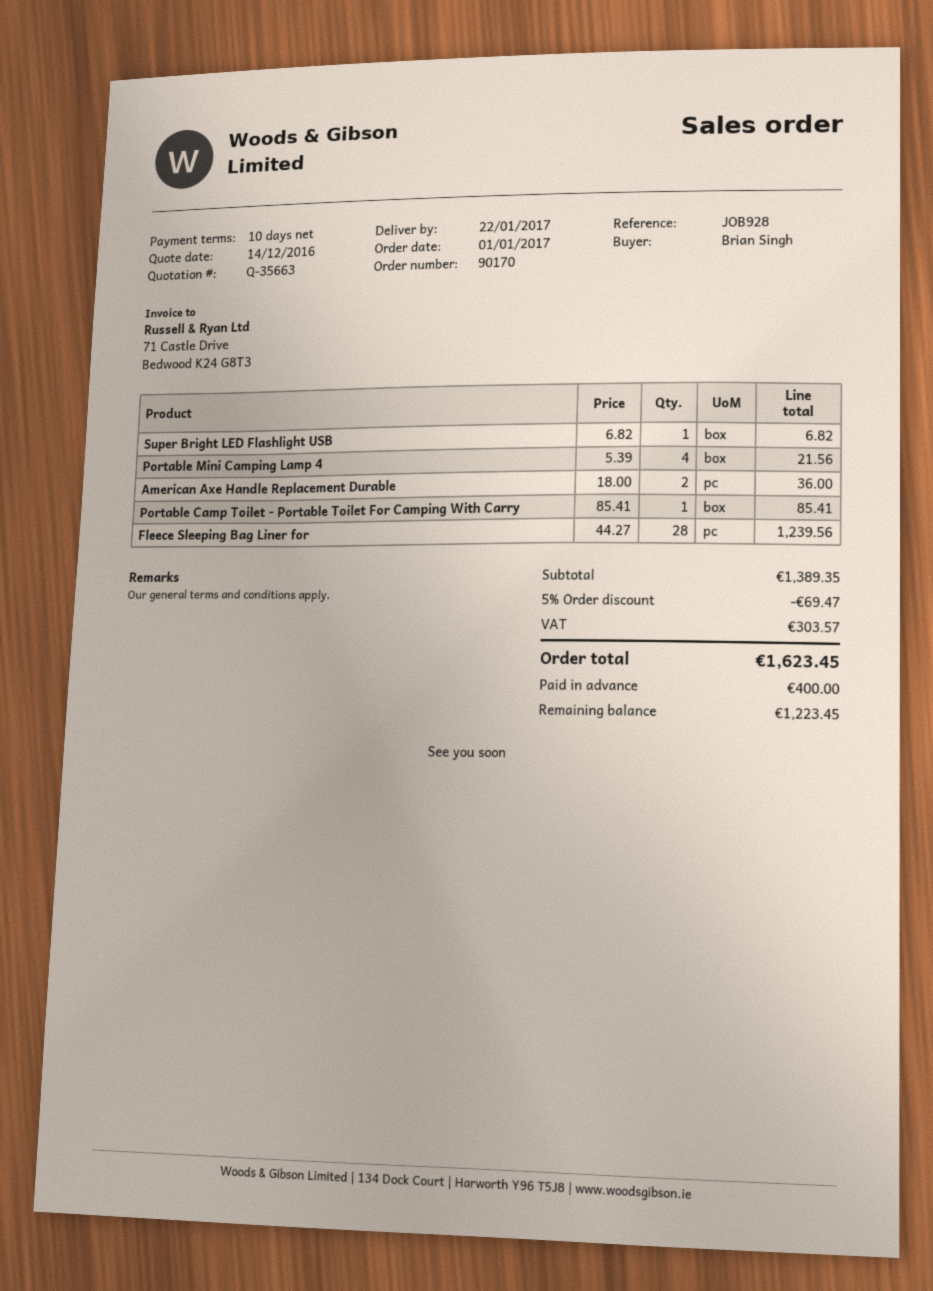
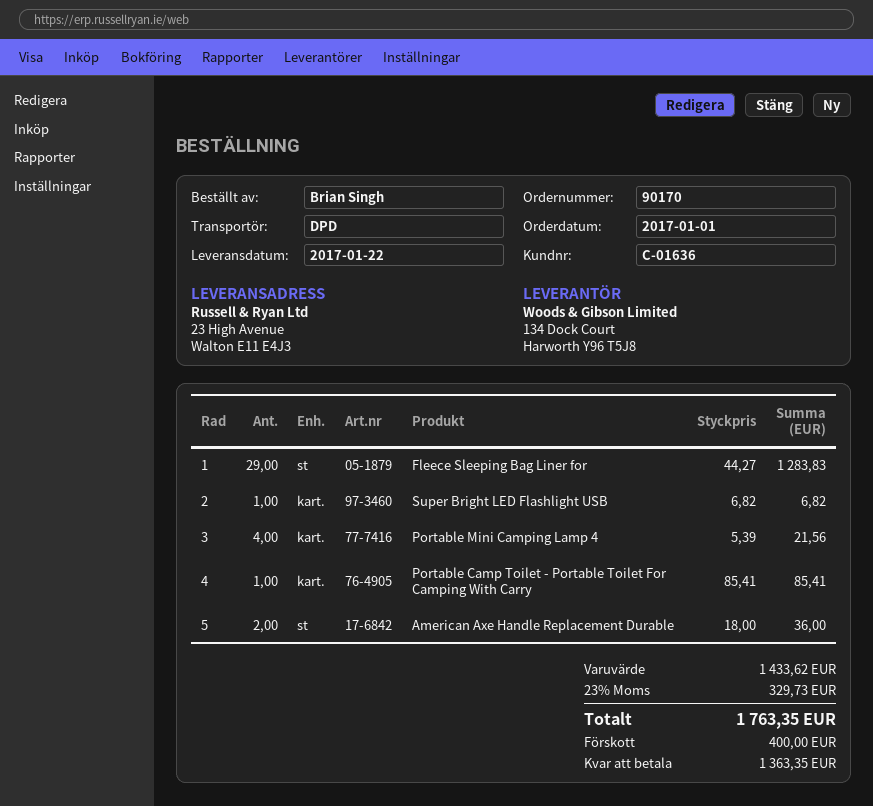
Fleece Sleeping Bag Liner for: 28 x 44.27 = 1239.56 -> 29 x 44.27 = 1283.83
subtotal: 1389.35 -> 1433.62
discount: 5% = 69.47 -> none
tax: 303.57 -> 329.73
total: 1623.45 -> 1763.35
balance: 1223.45 -> 1363.35

